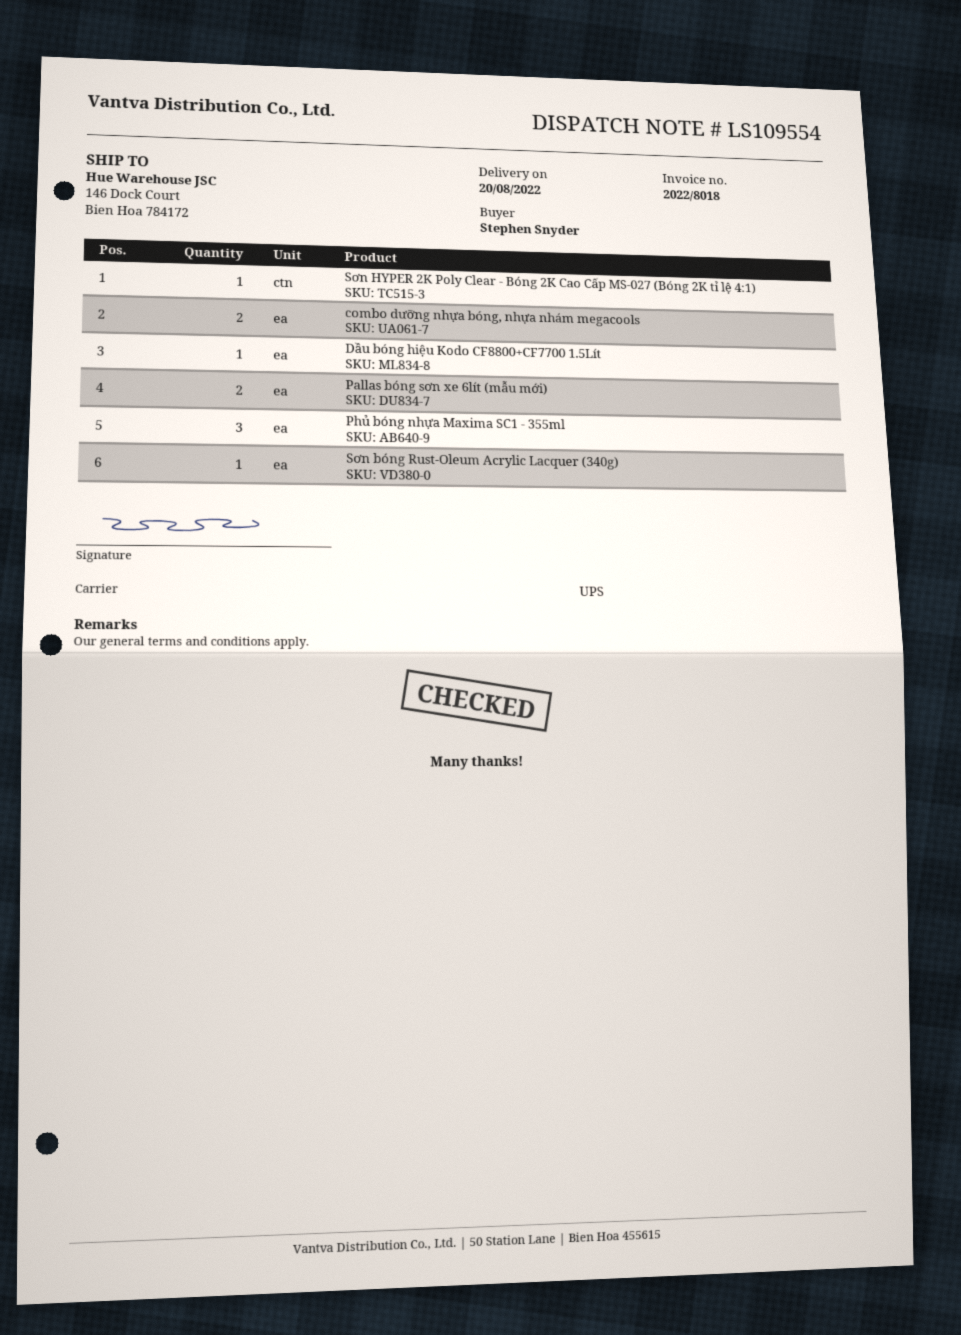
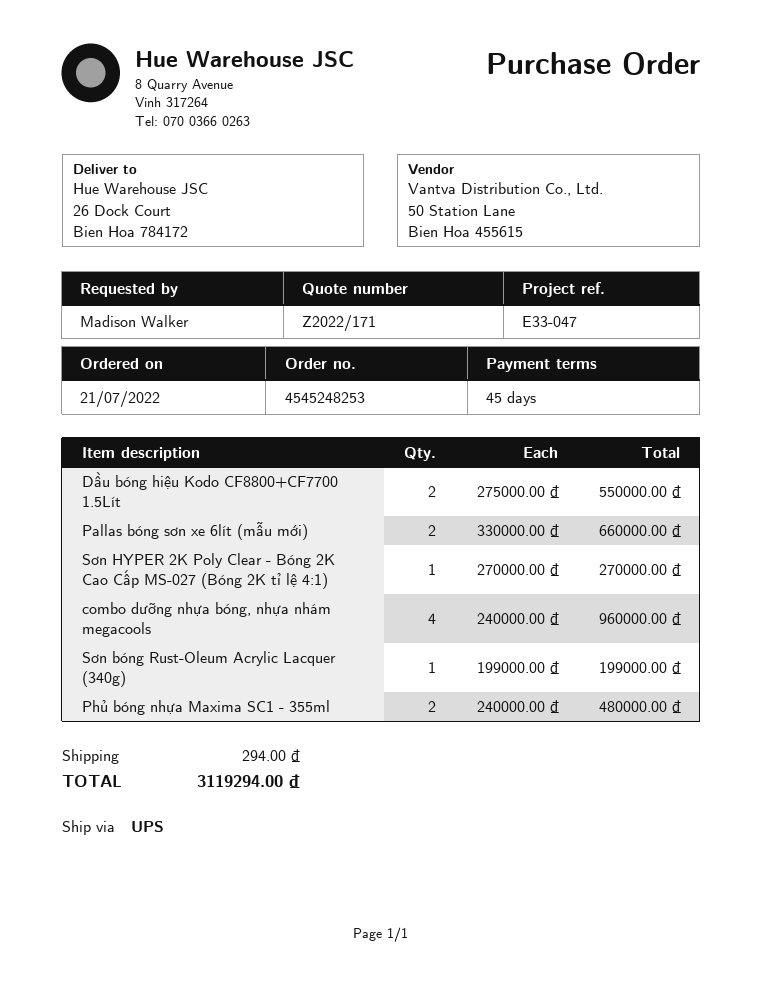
ordered by: Stephen Snyder -> Madison Walker
ship to: 146 Dock Court, Bien Hoa 784172 -> 26 Dock Court, Bien Hoa 784172
combo dưỡng nhựa bóng, nhựa nhám megacools: 2 -> 4
Dầu bóng hiệu Kodo CF8800+CF7700 1.5Lít: 1 -> 2
Phủ bóng nhựa Maxima SC1 - 355ml: 3 -> 2

